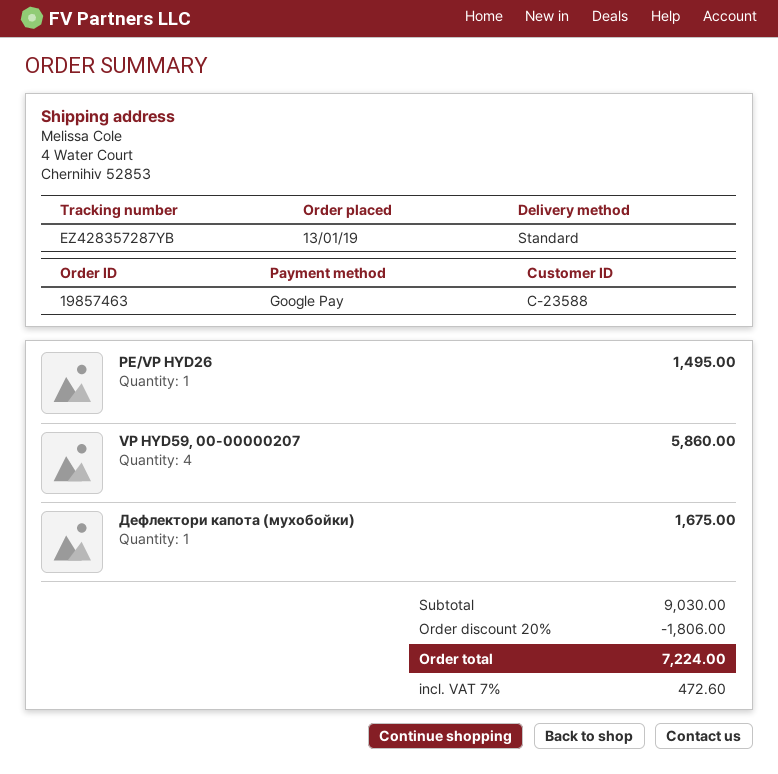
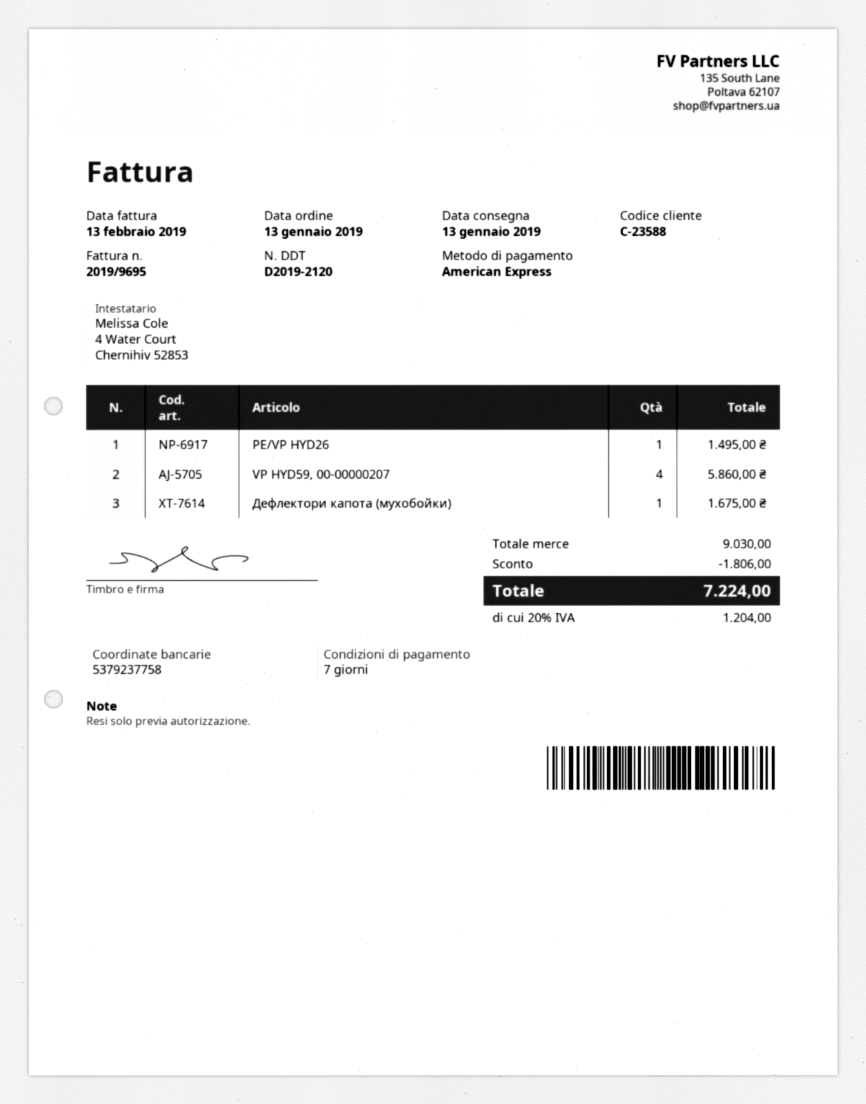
payment method: Google Pay -> American Express
tax: 7% = 472.60 -> 20% = 1204.00

